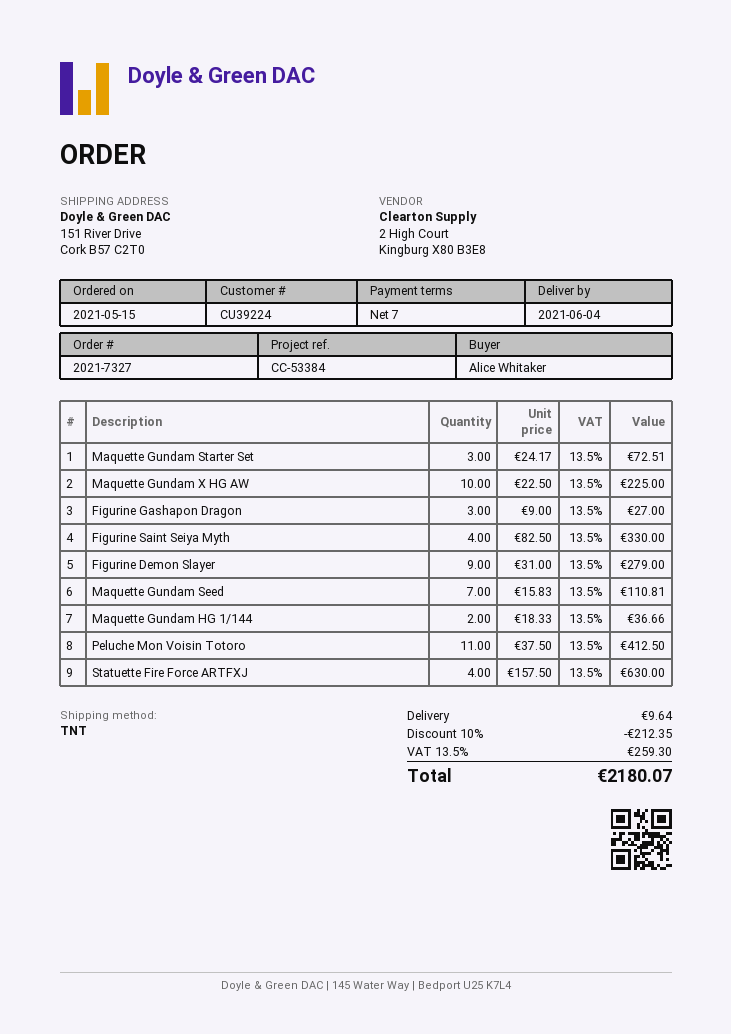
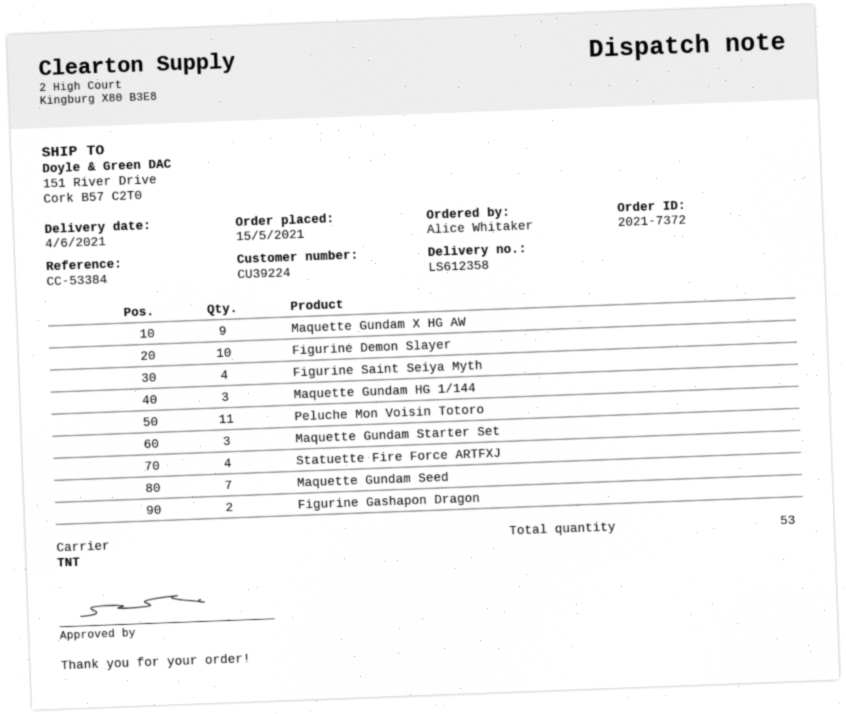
order number: 2021-7327 -> 2021-7372
Maquette Gundam X HG AW: 10 -> 9
Figurine Gashapon Dragon: 3 -> 2
Figurine Demon Slayer: 9 -> 10
Maquette Gundam HG 1/144: 2 -> 3

